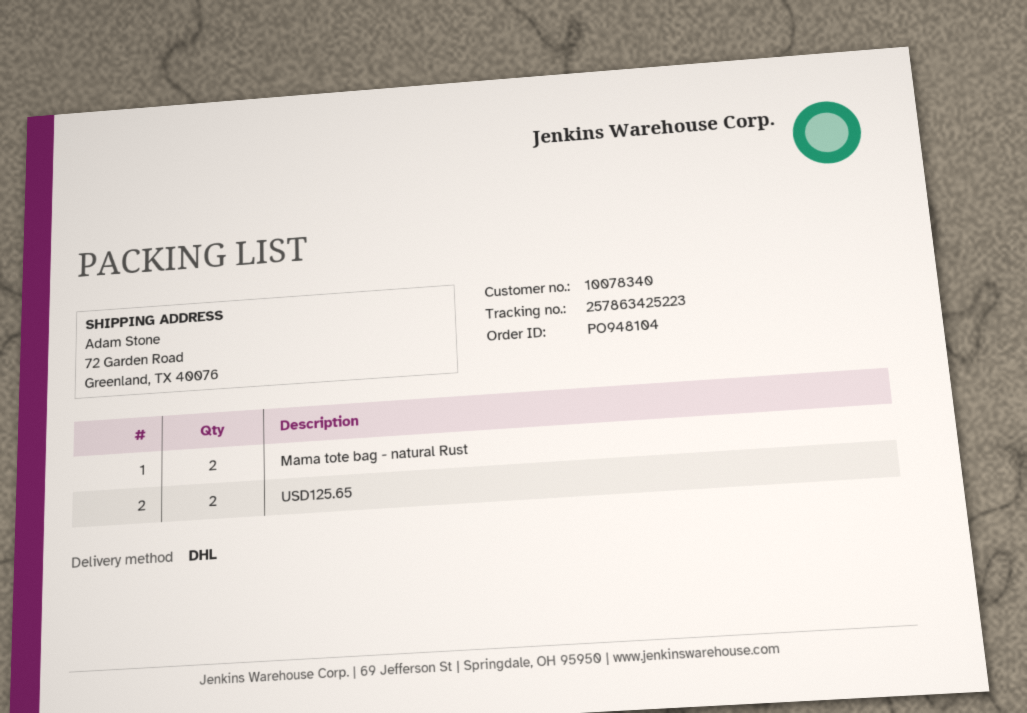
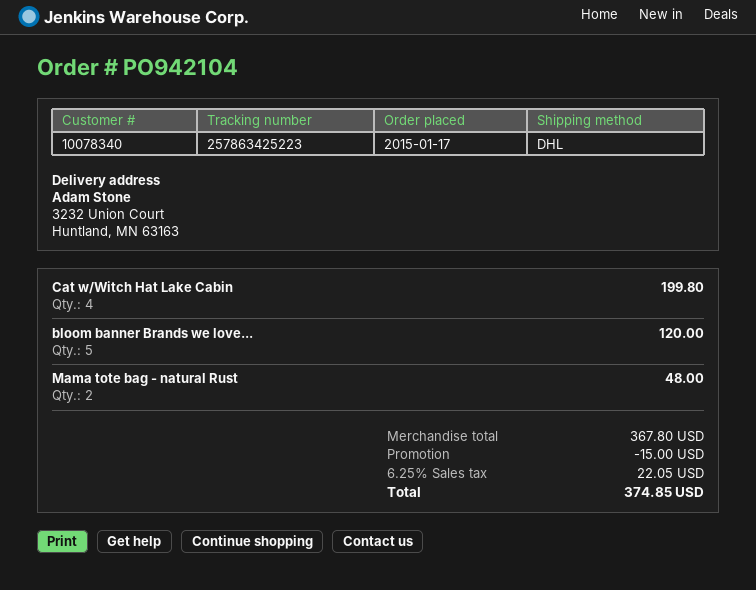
order number: PO948104 -> PO942104
ship to: 72 Garden Road, Greenland, TX 40076 -> 3232 Union Court, Huntland, MN 63163
USD125.65: 2 -> none
Cat w/Witch Hat Lake Cabin: none -> 4
bloom banner Brands we love...: none -> 5

